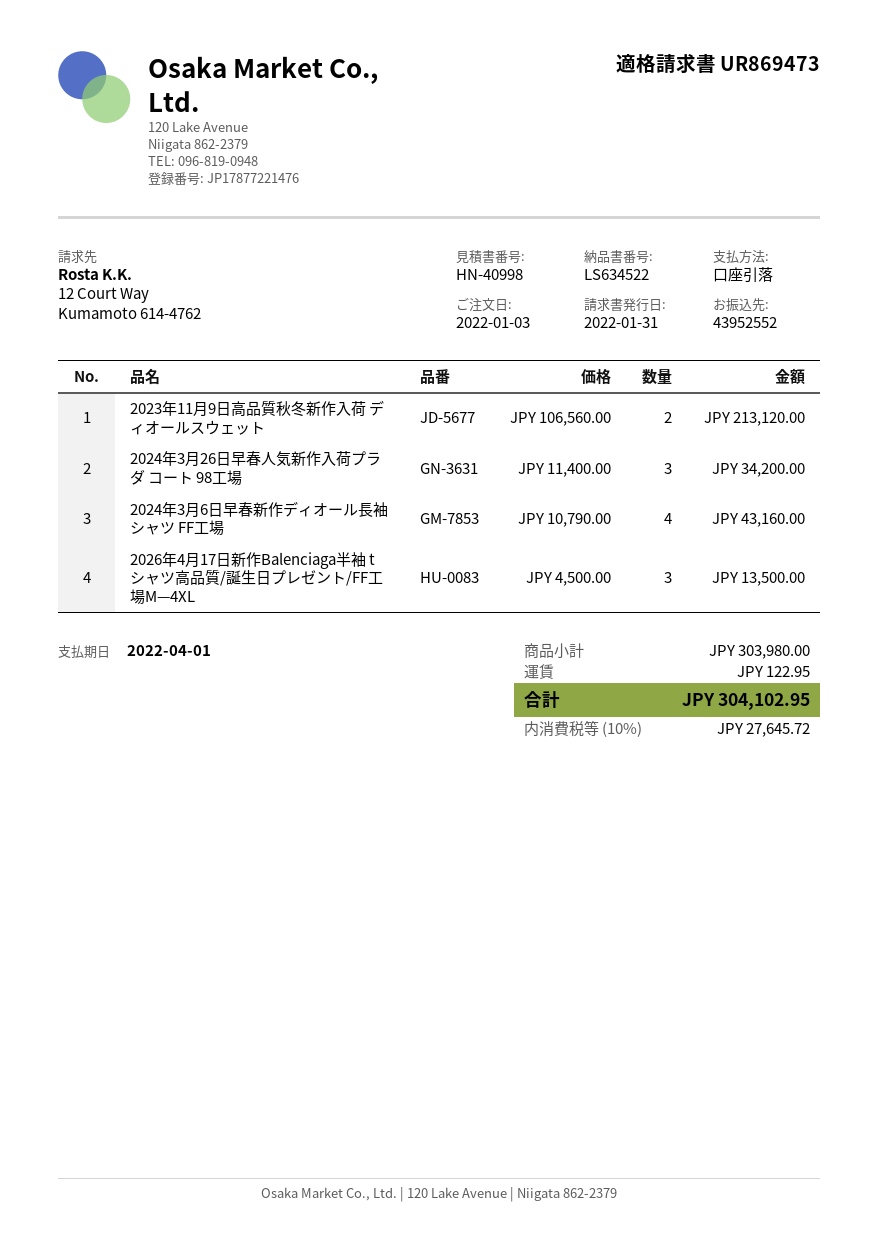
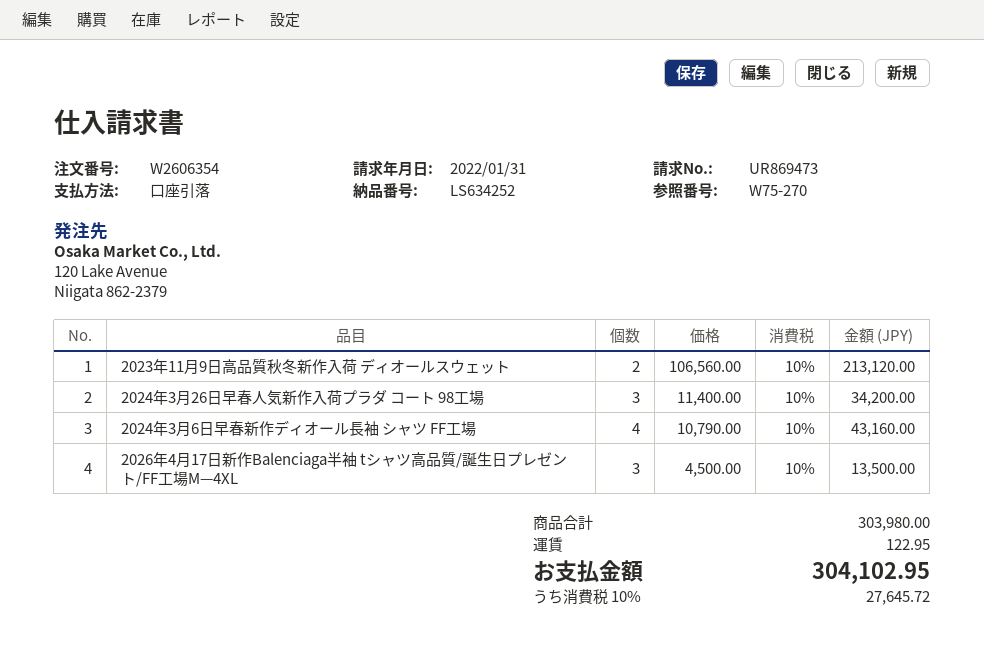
delivery note number: LS634522 -> LS634252

